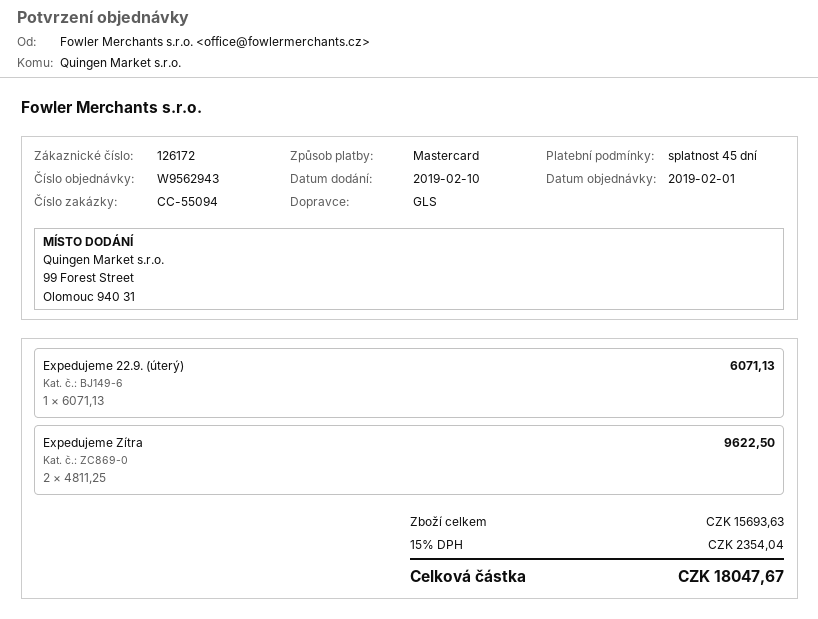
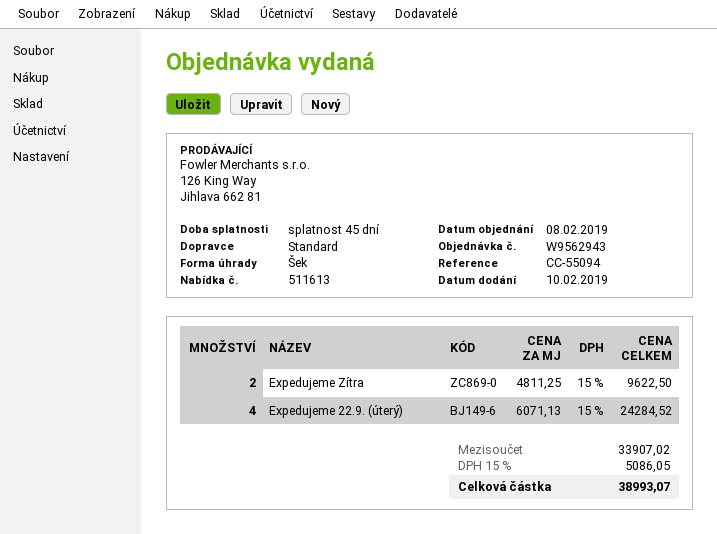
order date: 2019-02-01 -> 2019-02-08
payment method: Mastercard -> cheque
shipping method: GLS -> standard
Expedujeme 22.9. (úterý): 1 x 6071.13 = 6071.13 -> 4 x 6071.13 = 24284.52
subtotal: 15693.63 -> 33907.02
tax: 15% = 2354.04 -> 15% = 5086.05
total: 18047.67 -> 38993.07

